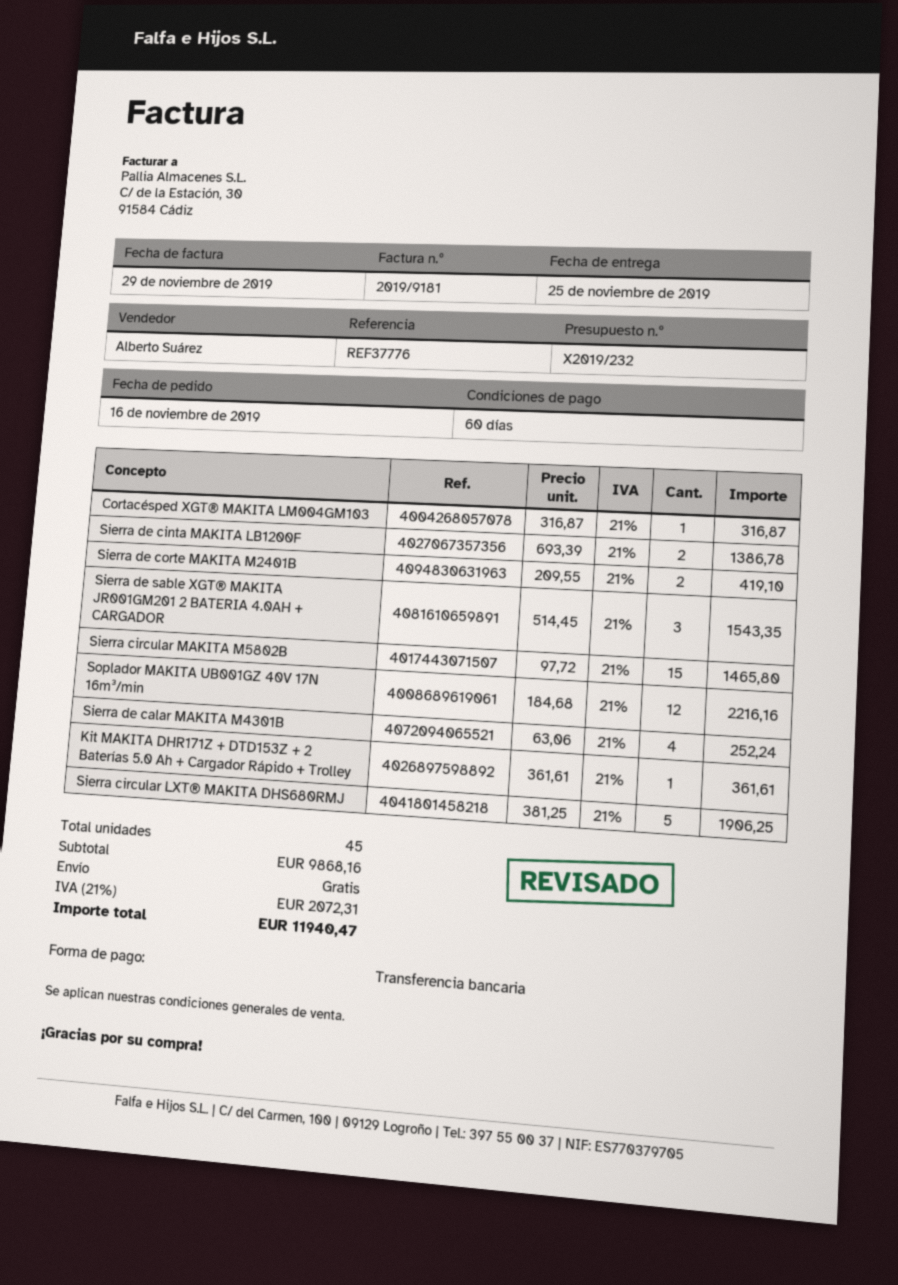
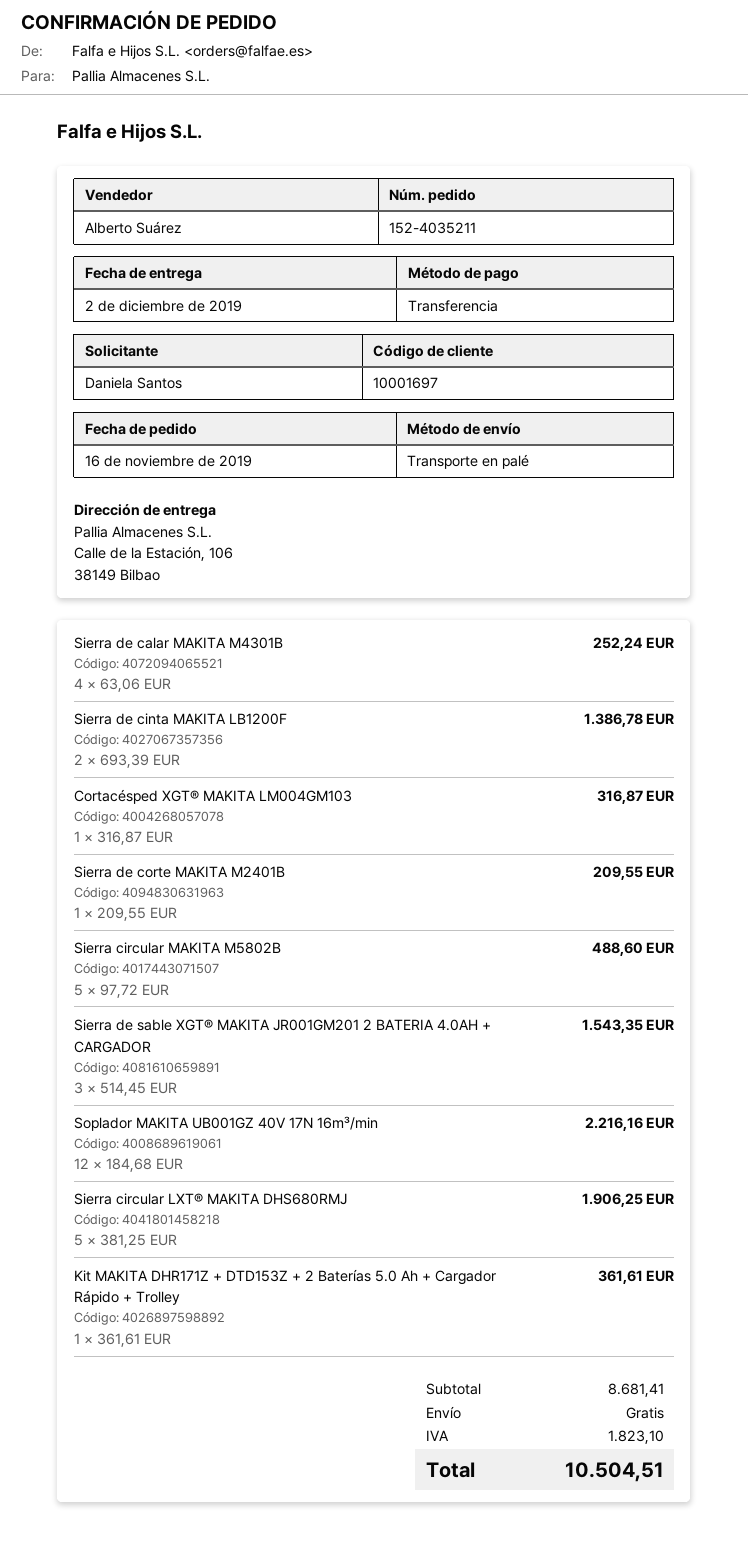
delivery date: 2019-11-25 -> 2019-12-02
Sierra de corte MAKITA M2401B: 2 x 209.55 = 419.10 -> 1 x 209.55 = 209.55
Sierra circular MAKITA M5802B: 15 x 97.72 = 1465.80 -> 5 x 97.72 = 488.60
subtotal: 9868.16 -> 8681.41
tax: 2072.31 -> 1823.10
total: 11940.47 -> 10504.51

